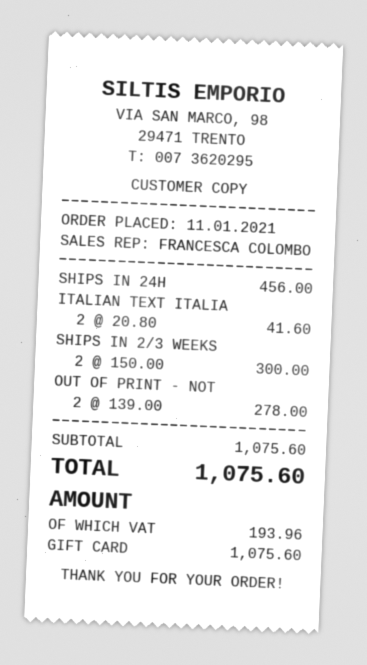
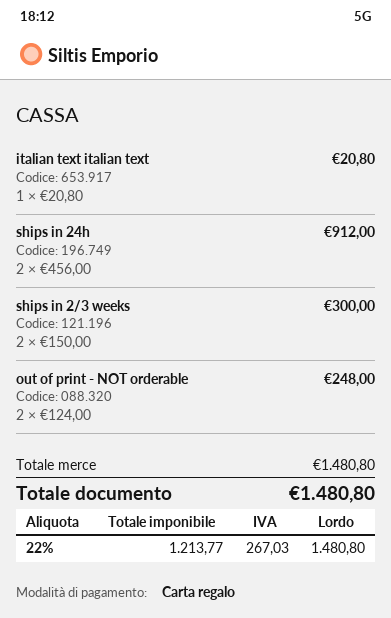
SHIPS IN 24H: 1 x 456.00 = 456.00 -> 2 x 456.00 = 912.00
ITALIAN TEXT ITALIA: 2 x 20.80 = 41.60 -> 1 x 20.80 = 20.80
OUT OF PRINT - NOT: 2 x 139.00 = 278.00 -> 2 x 124.00 = 248.00
subtotal: 1075.60 -> 1480.80
tax: 193.96 -> 267.03
total: 1075.60 -> 1480.80

